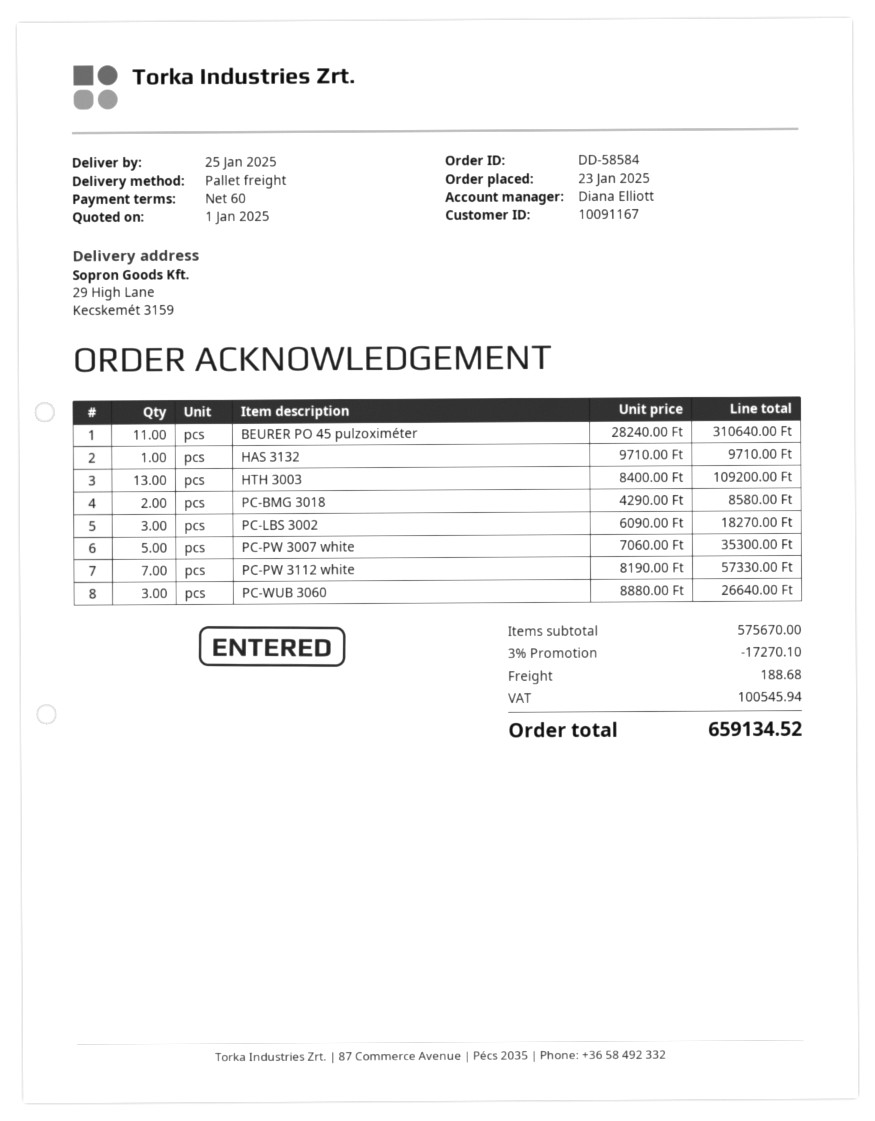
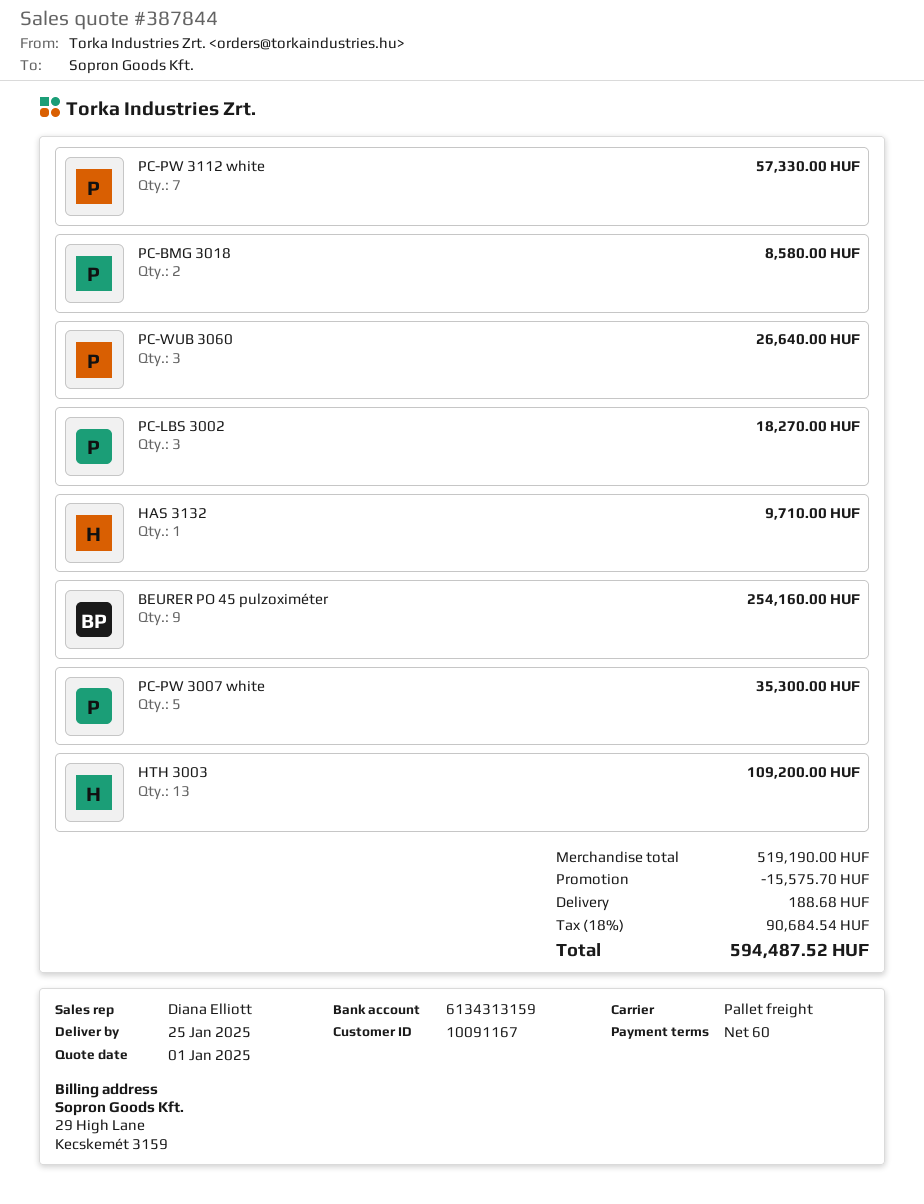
BEURER PO 45 pulzoximéter: 11 for 310640.00 -> 9 for 254160.00
subtotal: 575670.00 -> 519190.00
discount: 17270.10 -> 15575.70
tax: 100545.94 -> 90684.54
total: 659134.52 -> 594487.52

